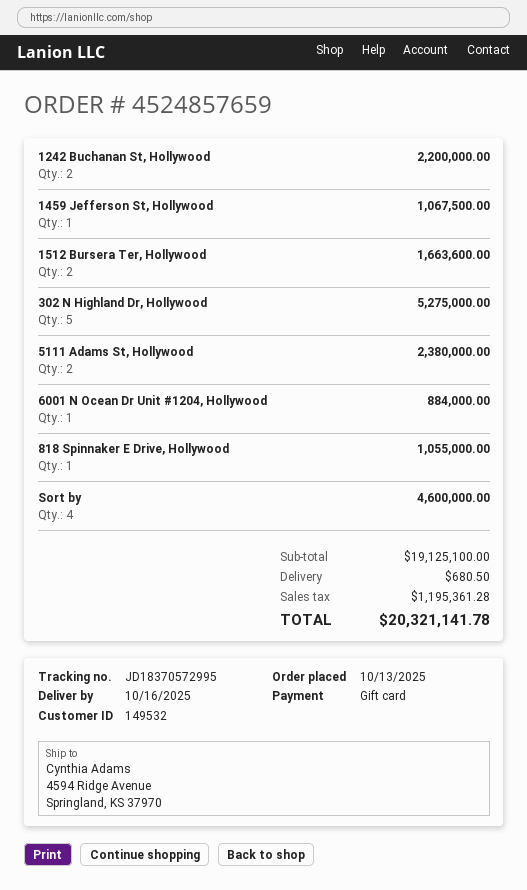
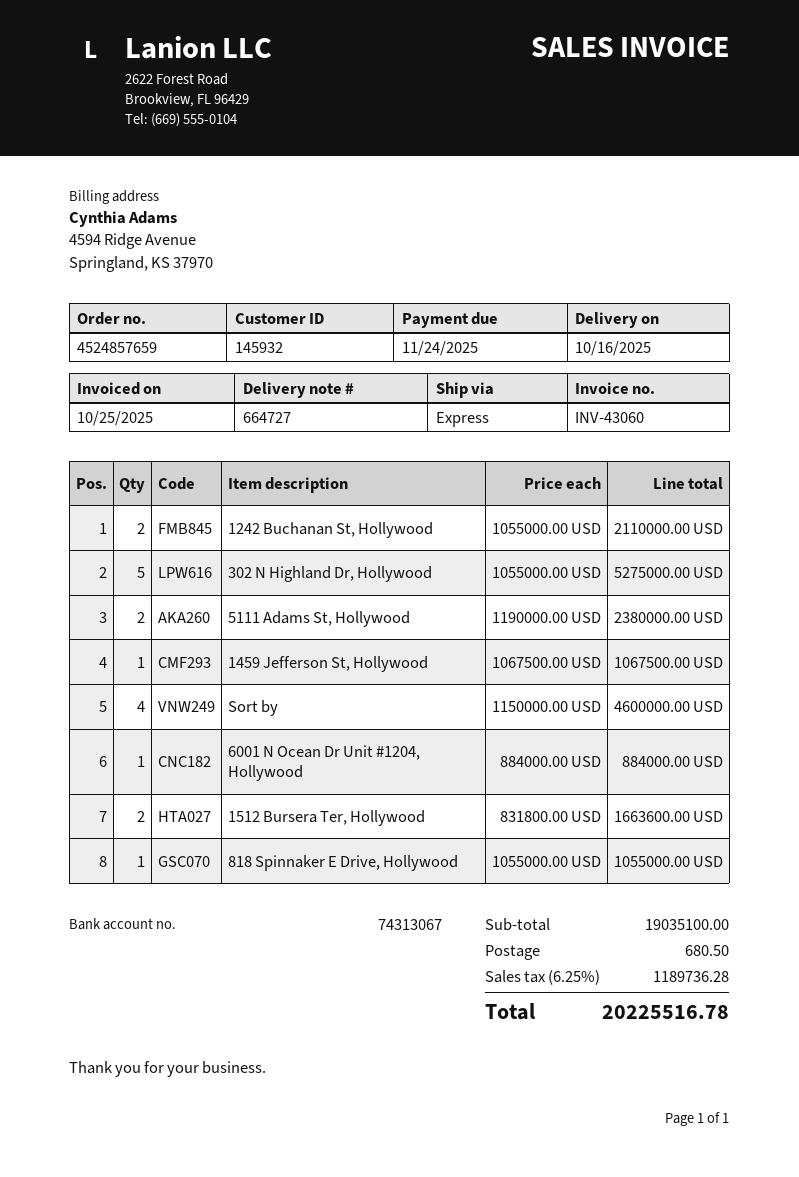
customer number: 149532 -> 145932
1242 Buchanan St, Hollywood: 2 for 2200000.00 -> 2 for 2110000.00
subtotal: 19125100.00 -> 19035100.00
tax: 1195361.28 -> 1189736.28
total: 20321141.78 -> 20225516.78

